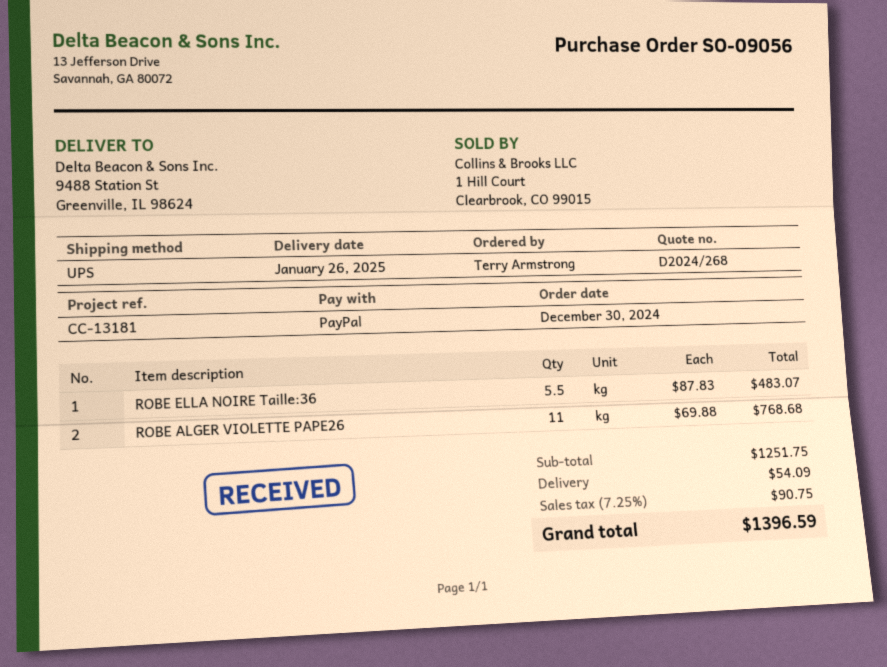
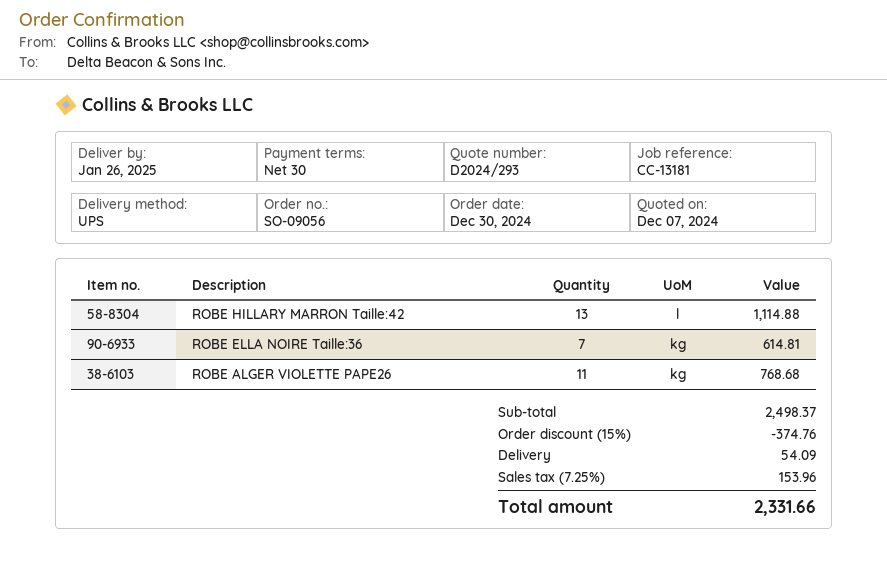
quote number: D2024/268 -> D2024/293
ROBE ELLA NOIRE Taille:36: 5.5 for 483.07 -> 7 for 614.81
ROBE HILLARY MARRON Taille:42: none -> 13 for 1114.88
subtotal: 1251.75 -> 2498.37
discount: none -> 15% = 374.76
tax: 7.25% = 90.75 -> 7.25% = 153.96
total: 1396.59 -> 2331.66

